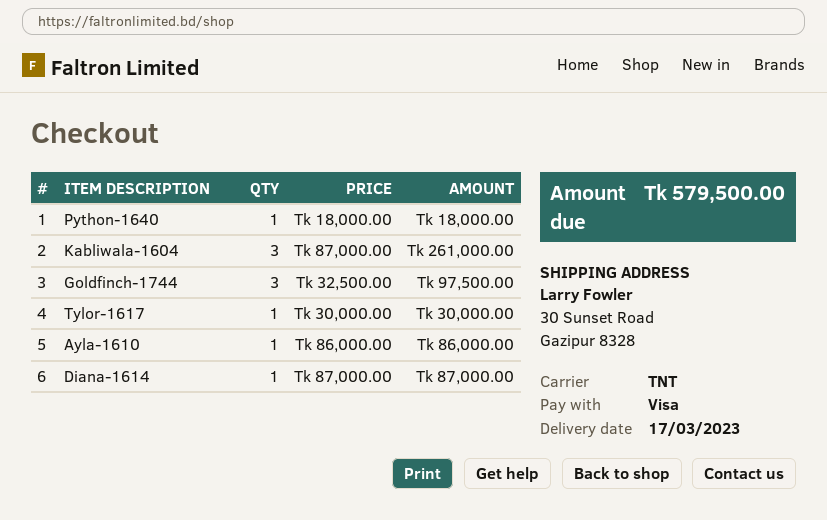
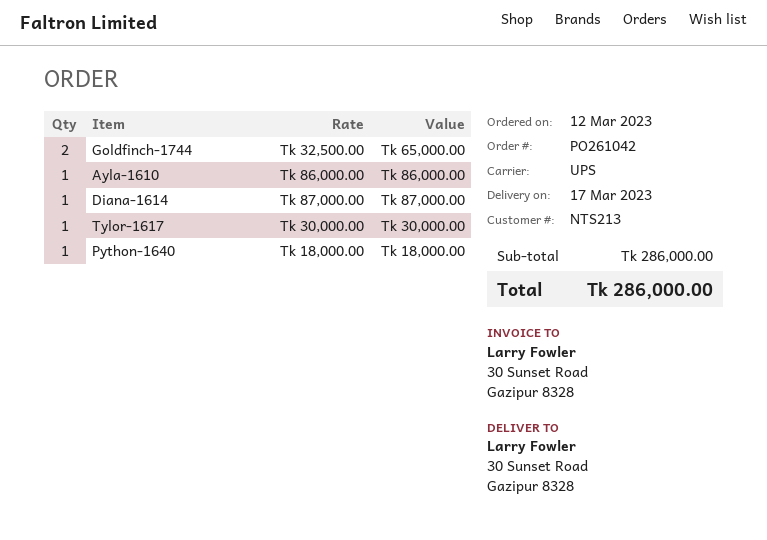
shipping method: TNT -> UPS
Kabliwala-1604: 3 x 87000.00 = 261000.00 -> none
Goldfinch-1744: 3 x 32500.00 = 97500.00 -> 2 x 32500.00 = 65000.00
total: 579500.00 -> 286000.00

